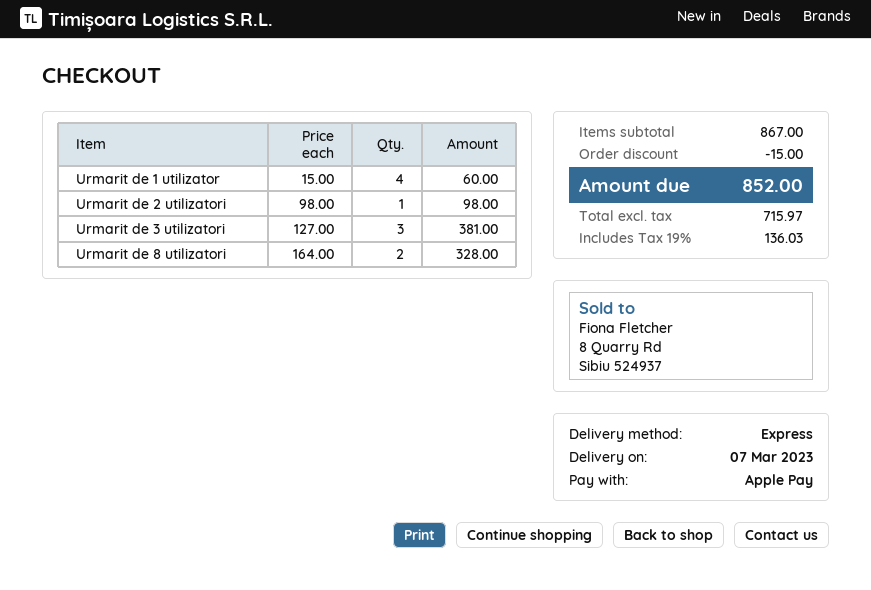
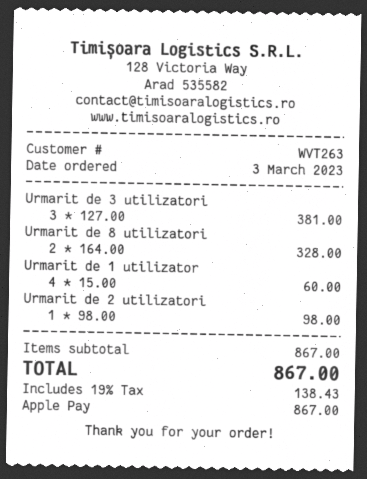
discount: 15.00 -> none
tax: 19% = 136.03 -> 19% = 138.43
total: 852.00 -> 867.00

